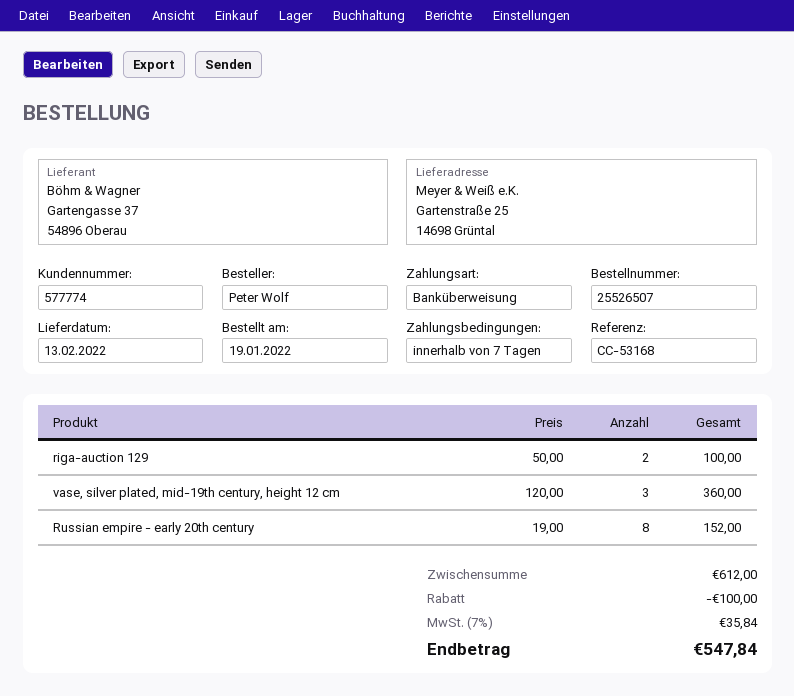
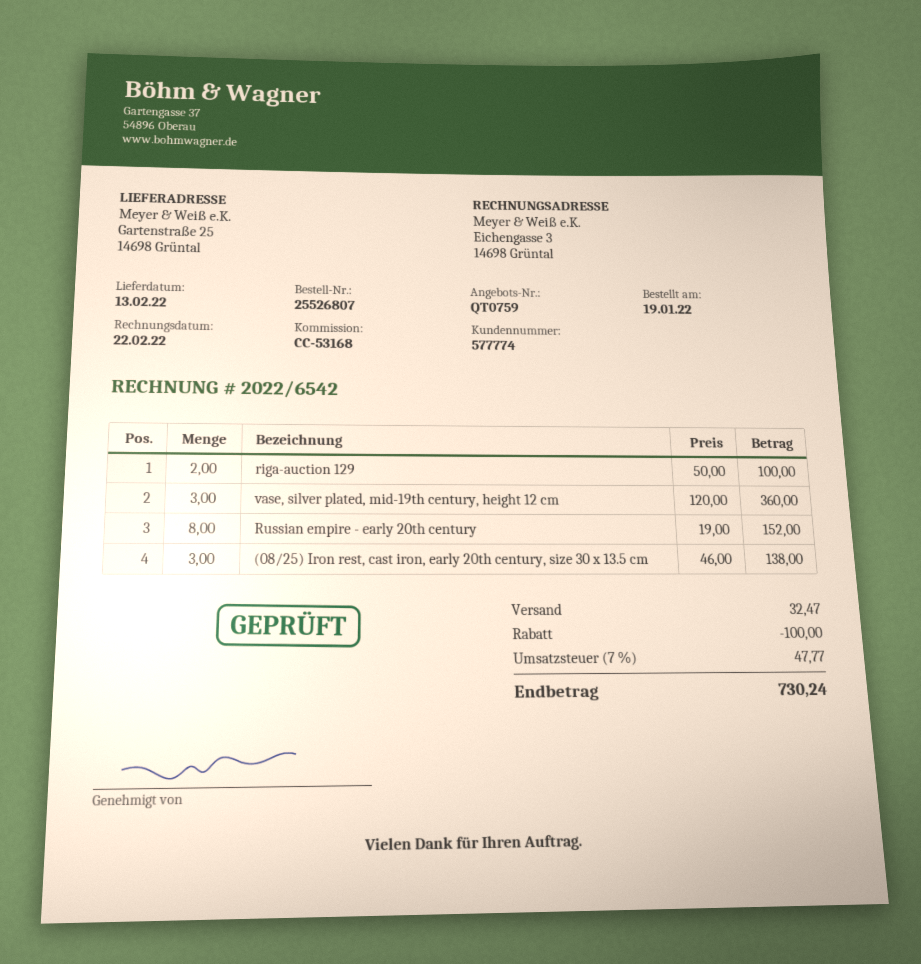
order number: 25526507 -> 25526807
(08/25) Iron rest, cast iron, early 20th century, size 30 x 13.5 cm: none -> 3 x 46.00 = 138.00
shipping: none -> 32.47
tax: 7% = 35.84 -> 7% = 47.77
total: 547.84 -> 730.24

